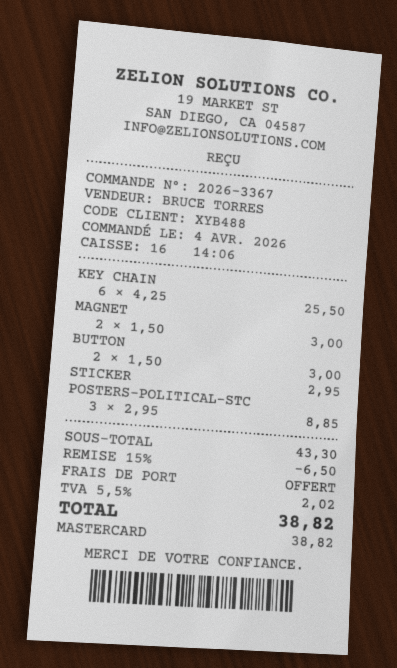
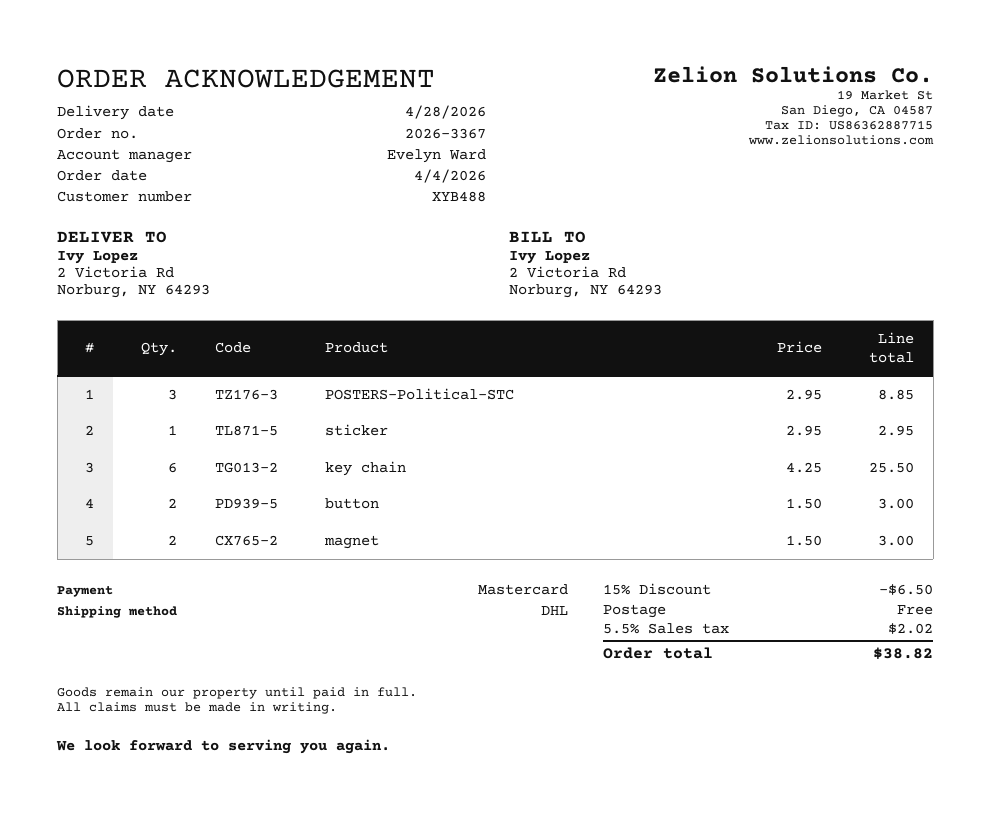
sales rep: BRUCE TORRES -> Evelyn Ward

